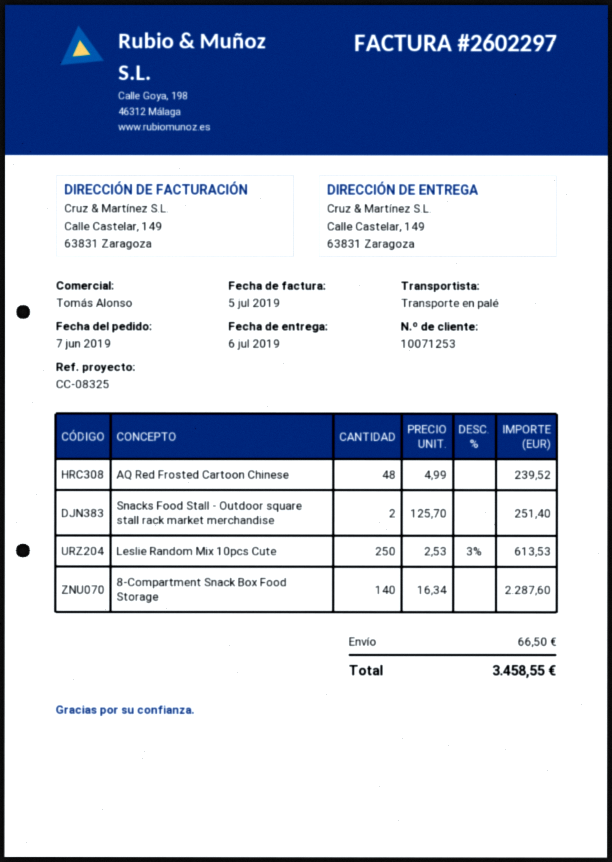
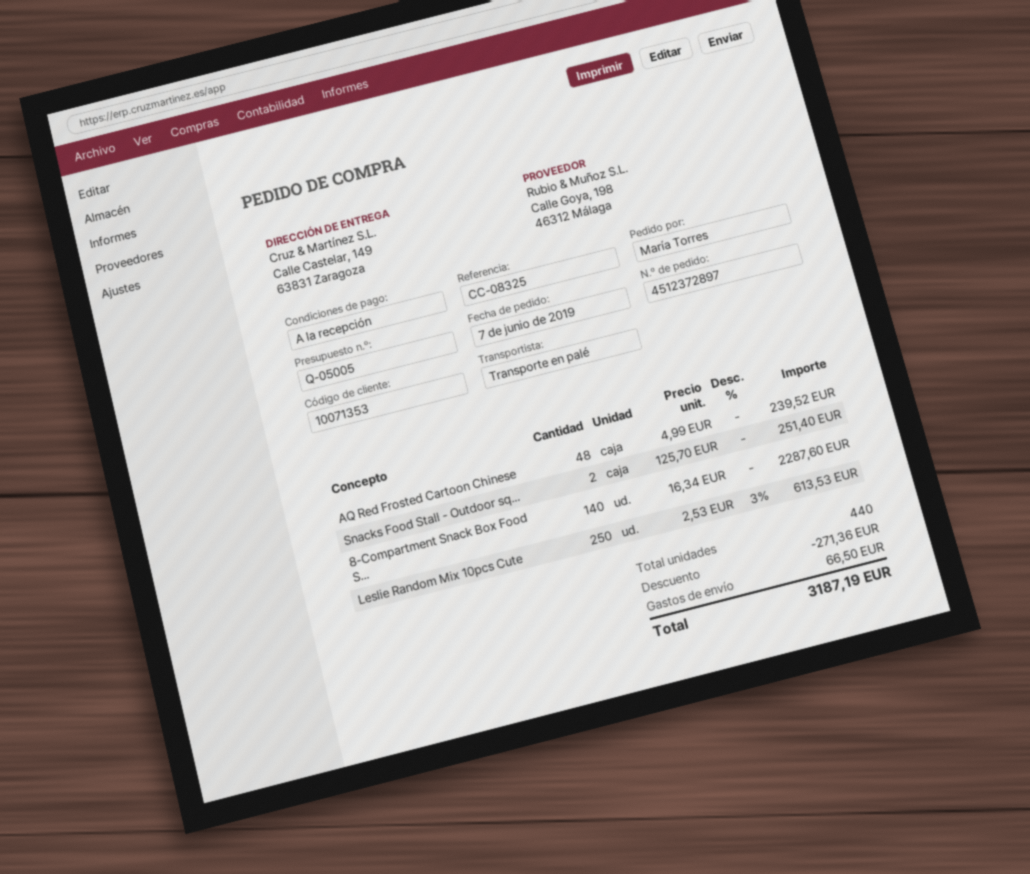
customer number: 10071253 -> 10071353
discount: none -> 271.36
total: 3458.55 -> 3187.19

